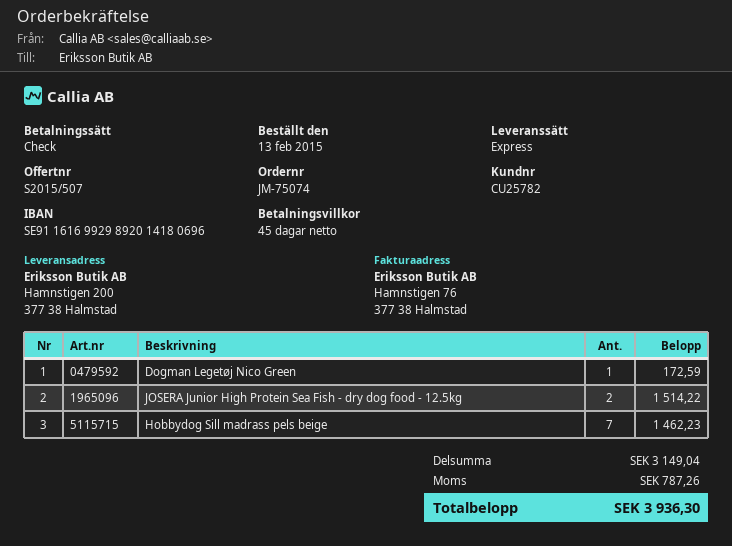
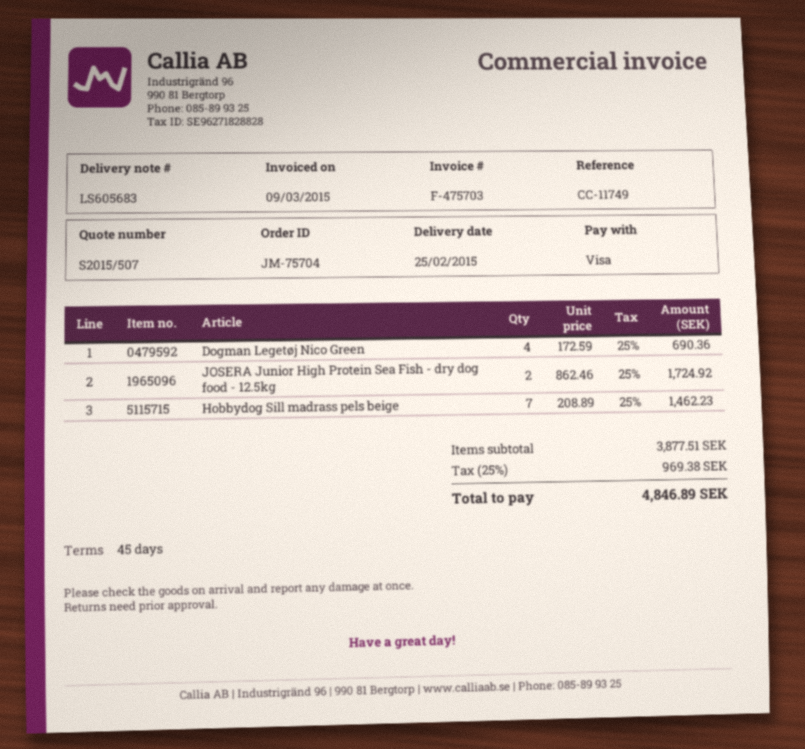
order number: JM-75074 -> JM-75704
payment method: cheque -> Visa
Dogman Legetøj Nico Green: 1 for 172.59 -> 4 for 690.36
JOSERA Junior High Protein Sea Fish - dry dog food - 12.5kg: 2 for 1514.22 -> 2 for 1724.92
subtotal: 3149.04 -> 3877.51
tax: 787.26 -> 969.38
total: 3936.30 -> 4846.89

